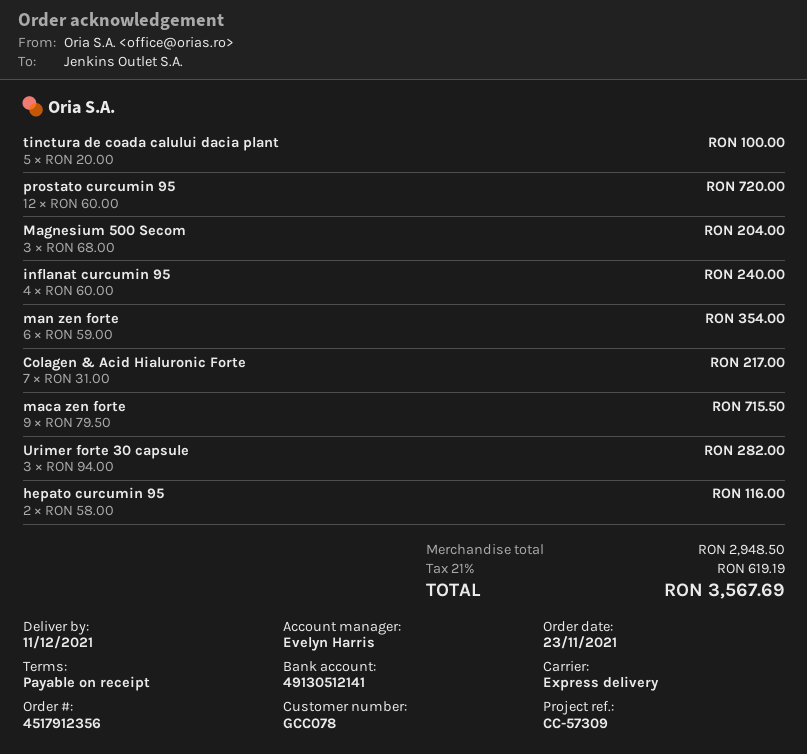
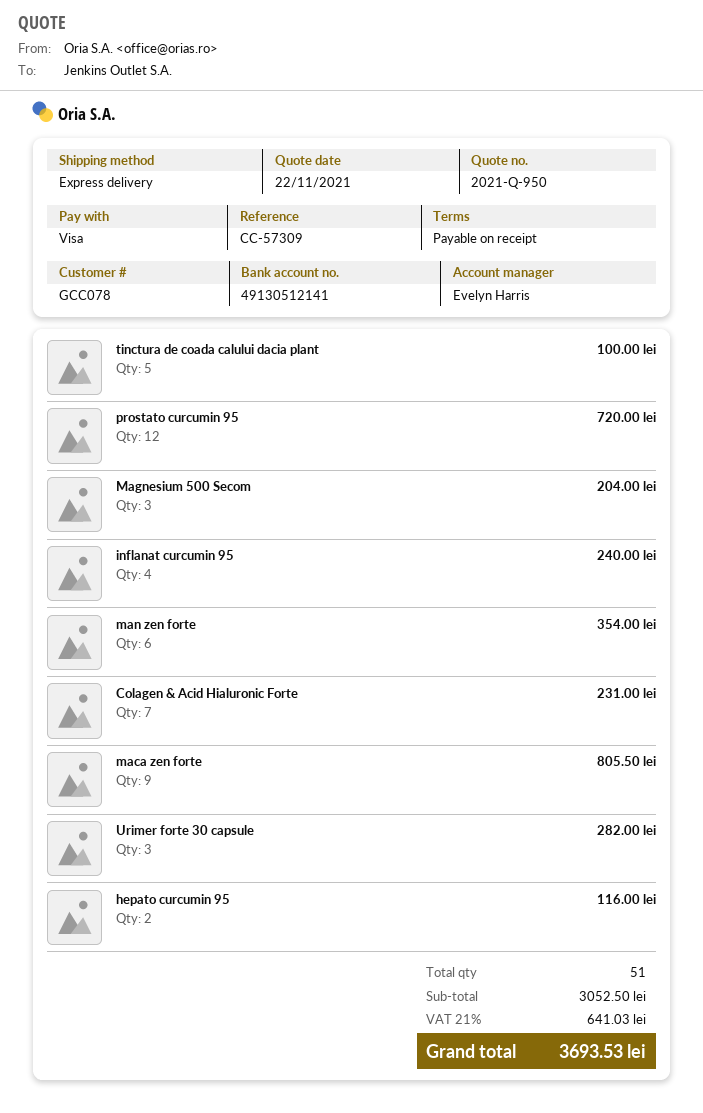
Colagen & Acid Hialuronic Forte: 7 for 217.00 -> 7 for 231.00
maca zen forte: 9 for 715.50 -> 9 for 805.50
subtotal: 2948.50 -> 3052.50
tax: 21% = 619.19 -> 21% = 641.03
total: 3567.69 -> 3693.53

